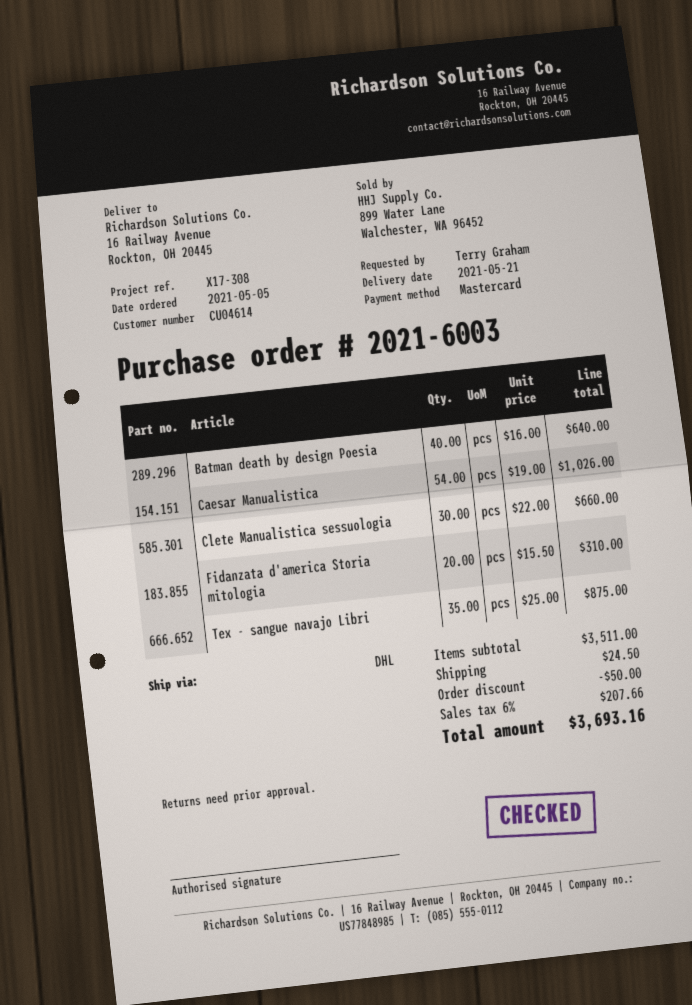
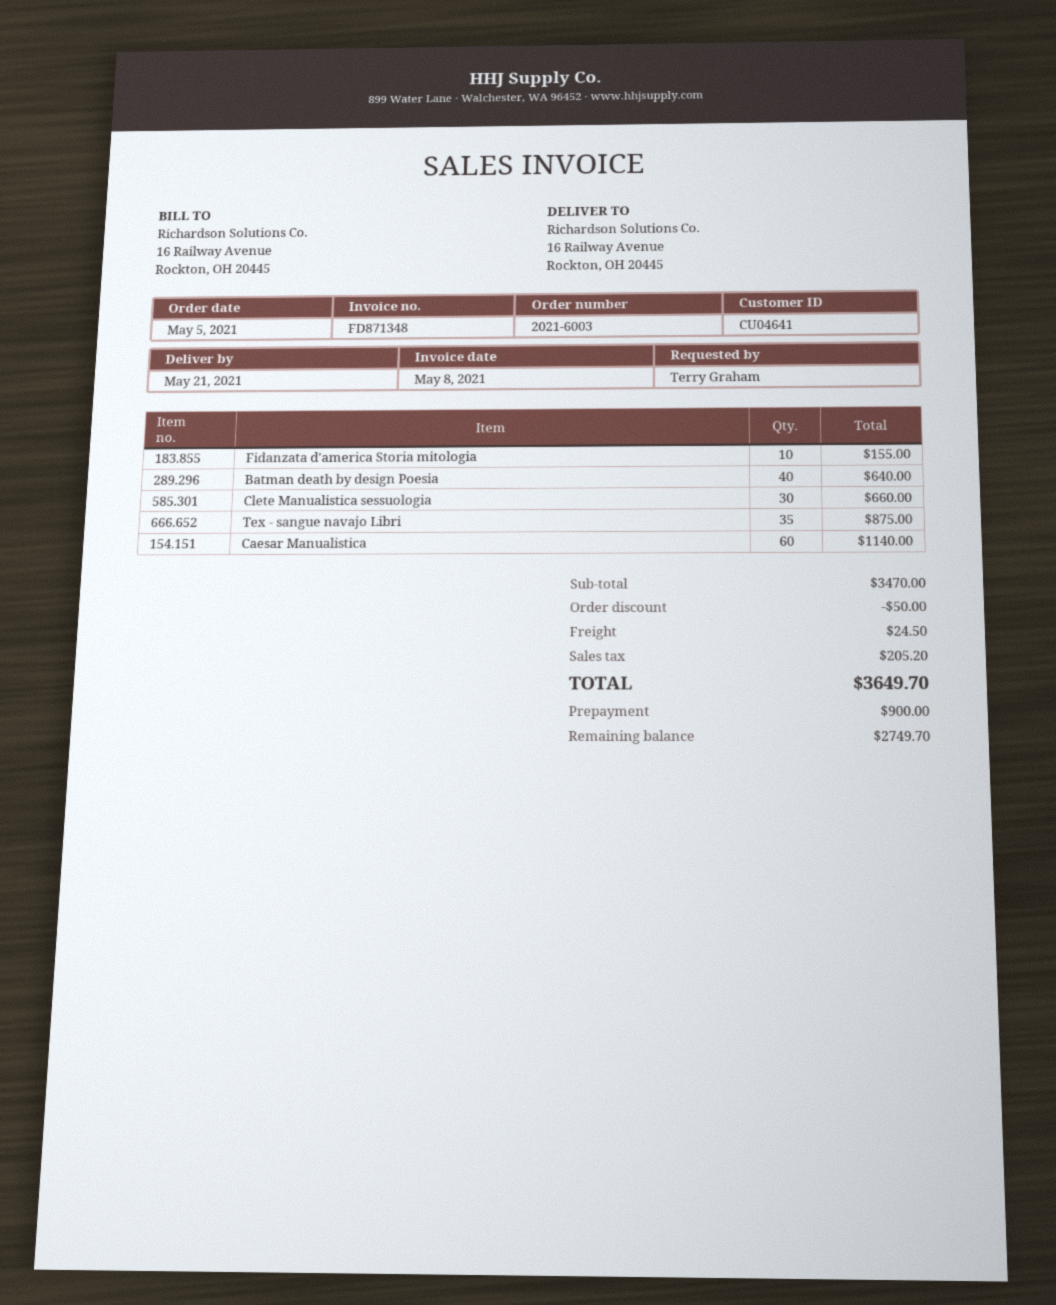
customer number: CU04614 -> CU04641
Caesar Manualistica: 54 for 1026.00 -> 60 for 1140.00
Fidanzata d'america Storia mitologia: 20 for 310.00 -> 10 for 155.00
subtotal: 3511.00 -> 3470.00
tax: 207.66 -> 205.20
total: 3693.16 -> 3649.70

